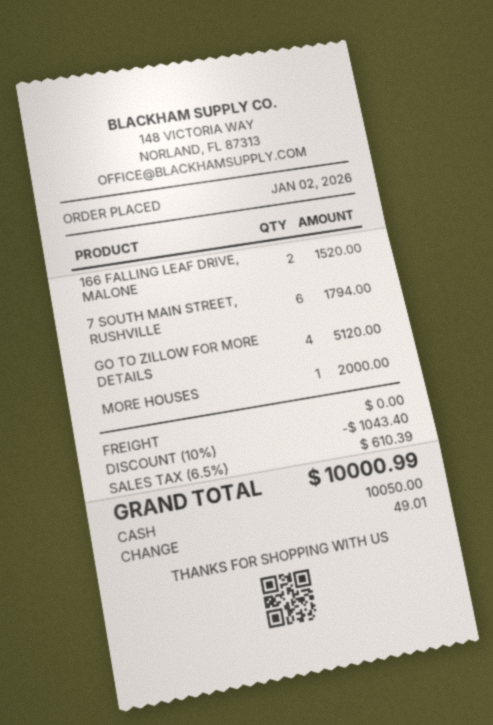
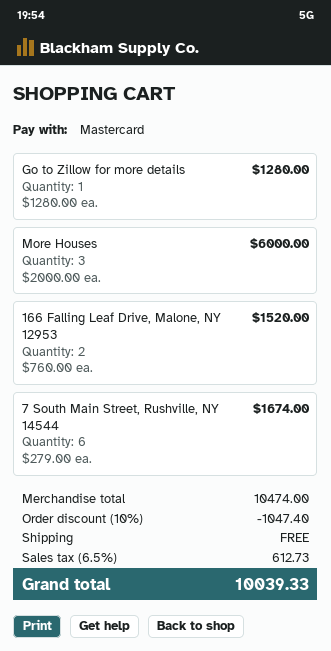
payment method: cash -> Mastercard
7 SOUTH MAIN STREET, RUSHVILLE: 6 for 1794.00 -> 6 for 1674.00
GO TO ZILLOW FOR MORE DETAILS: 4 for 5120.00 -> 1 for 1280.00
MORE HOUSES: 1 for 2000.00 -> 3 for 6000.00
discount: 10% = 1043.40 -> 10% = 1047.40
tax: 6.5% = 610.39 -> 6.5% = 612.73
total: 10000.99 -> 10039.33

